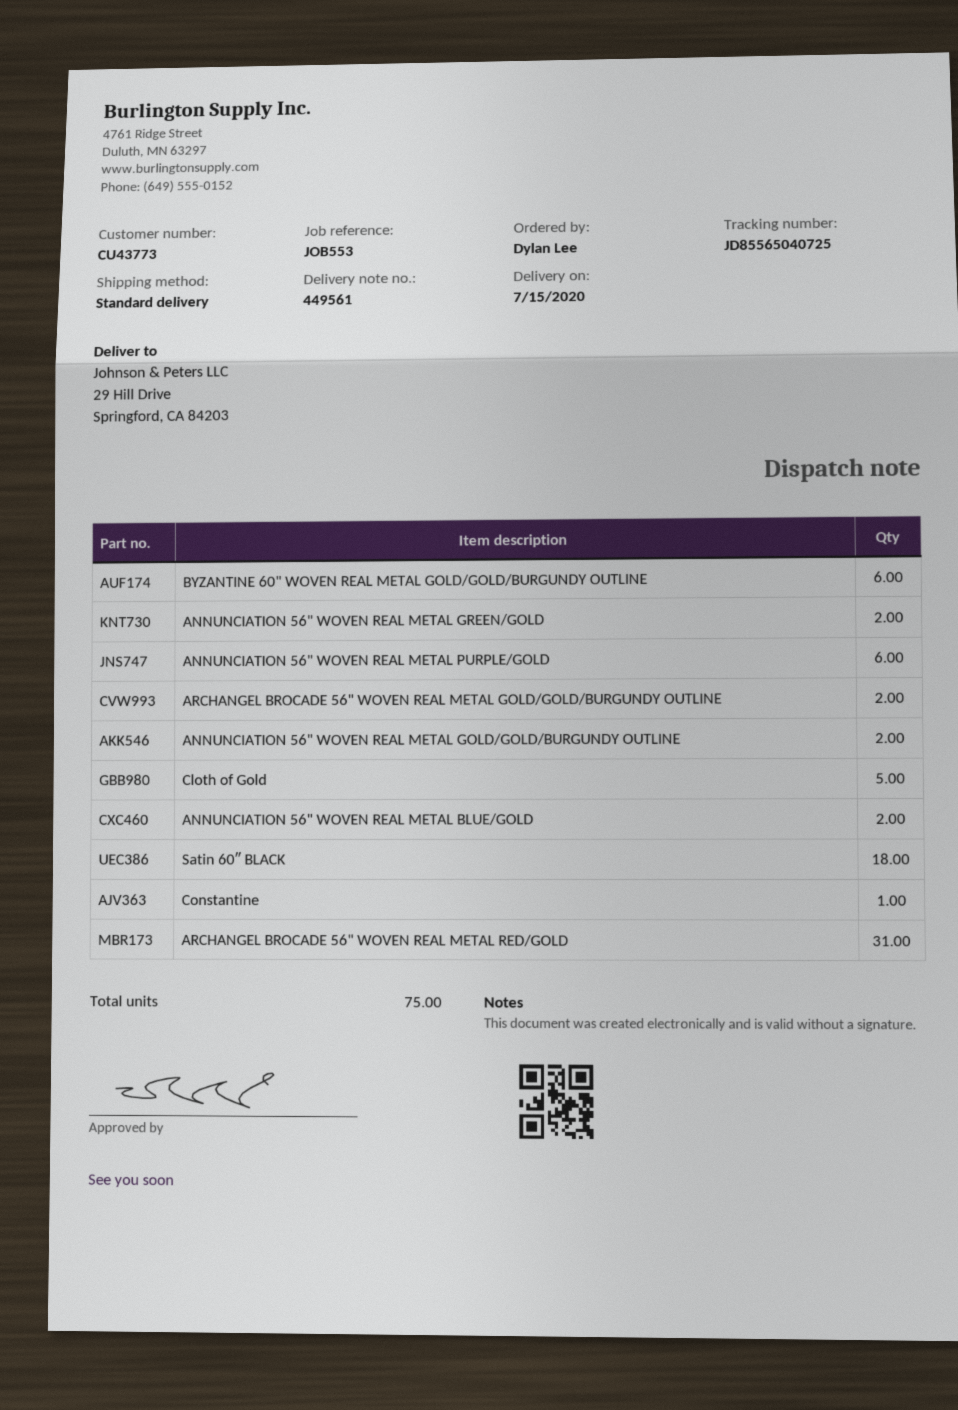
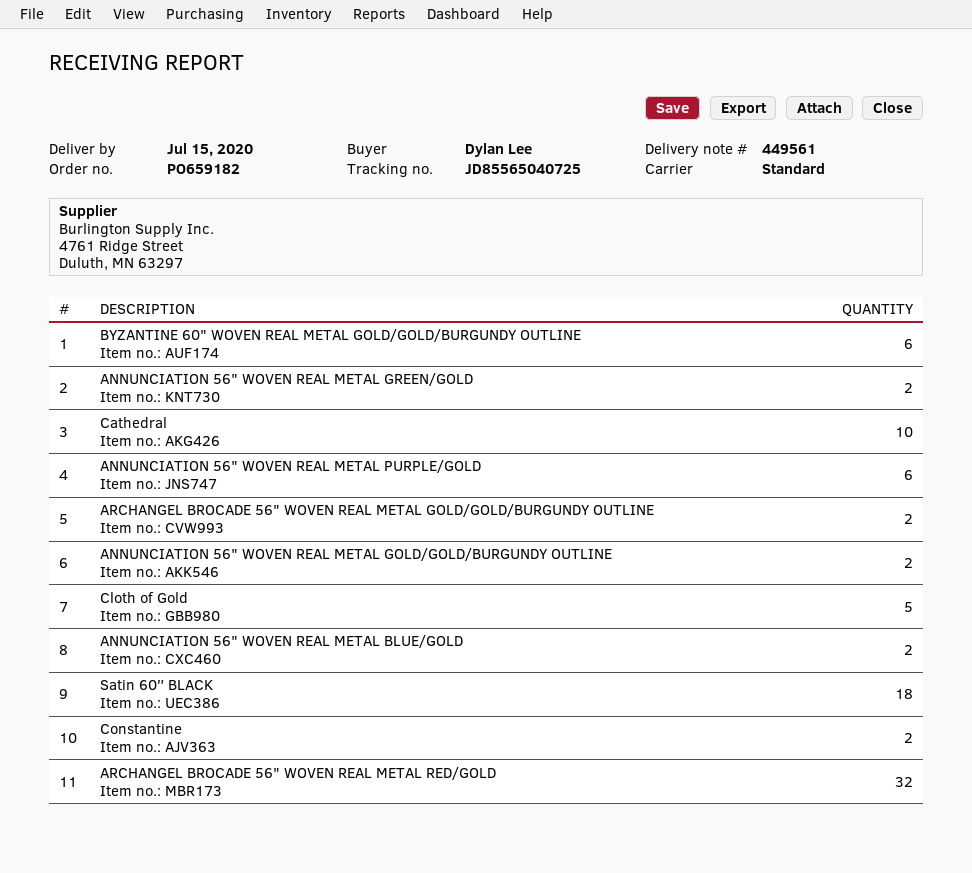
Constantine: 1 -> 2
ARCHANGEL BROCADE 56" WOVEN REAL METAL RED/GOLD: 31 -> 32
Cathedral: none -> 10

